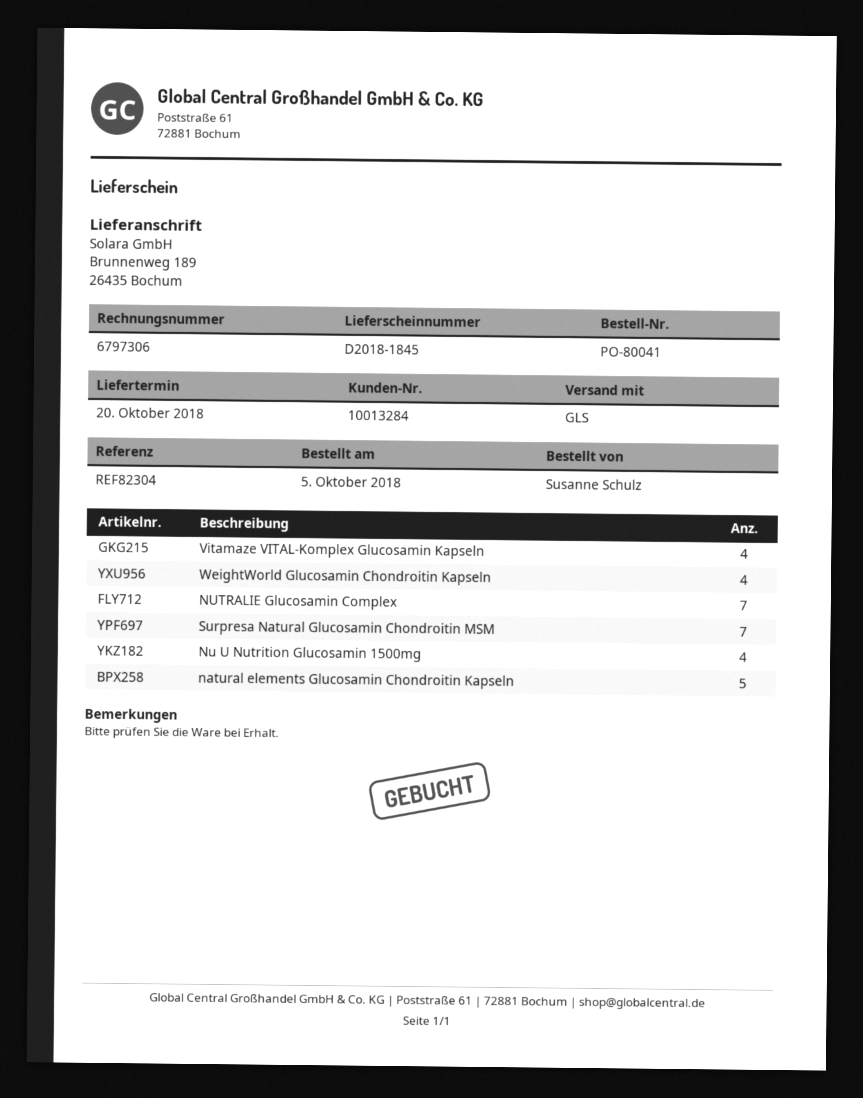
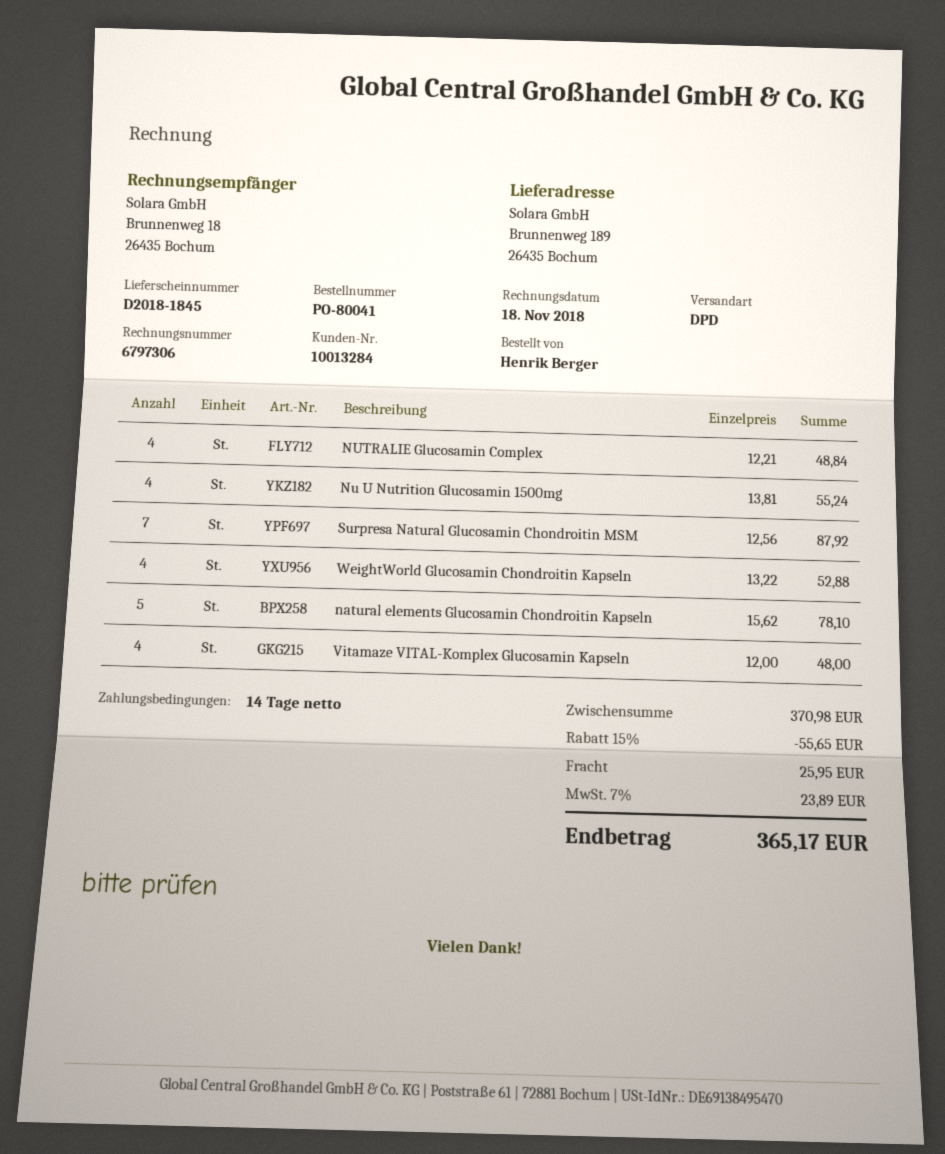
ordered by: Susanne Schulz -> Henrik Berger
shipping method: GLS -> DPD
NUTRALIE Glucosamin Complex: 7 -> 4

